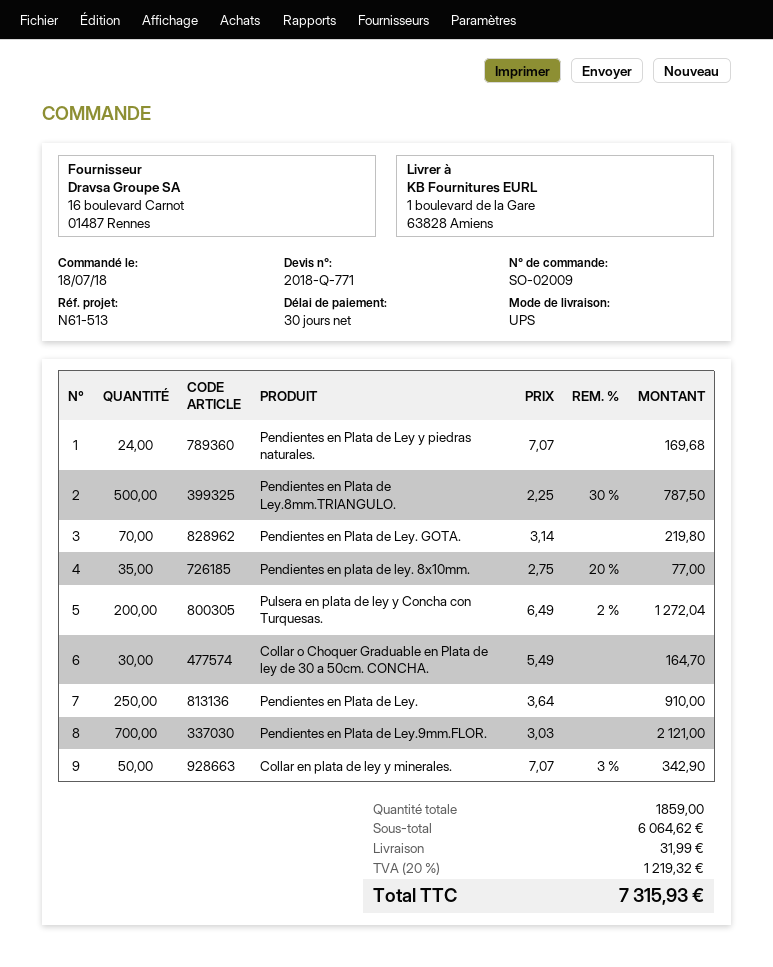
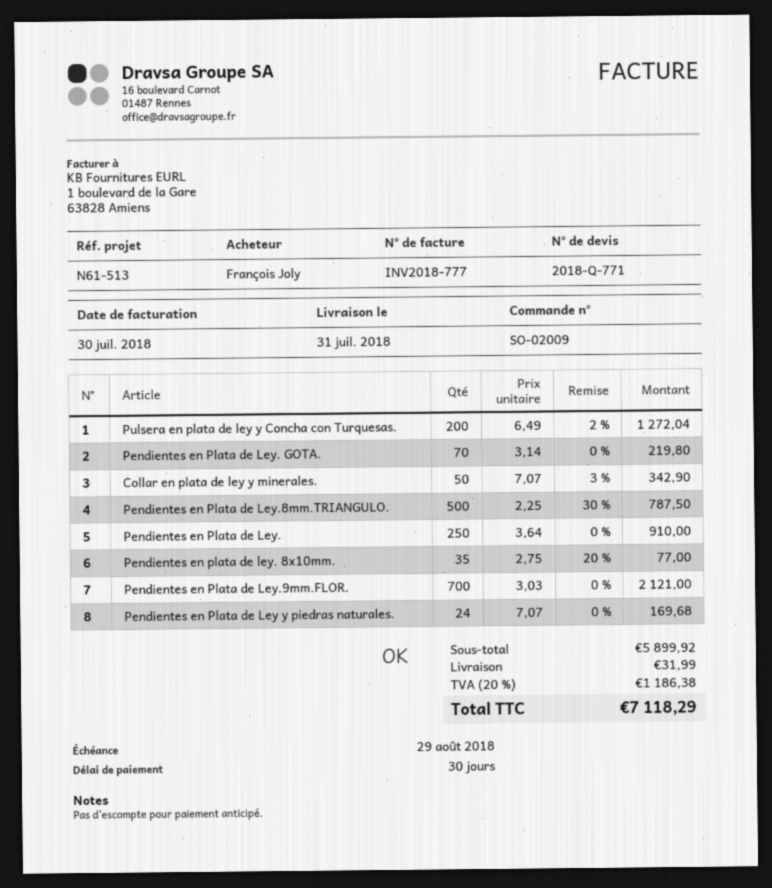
Collar o Choquer Graduable en Plata de ley de 30 a 50cm. CONCHA.: 30 x 5.49 = 164.70 -> none
subtotal: 6064.62 -> 5899.92
tax: 20% = 1219.32 -> 20% = 1186.38
total: 7315.93 -> 7118.29

